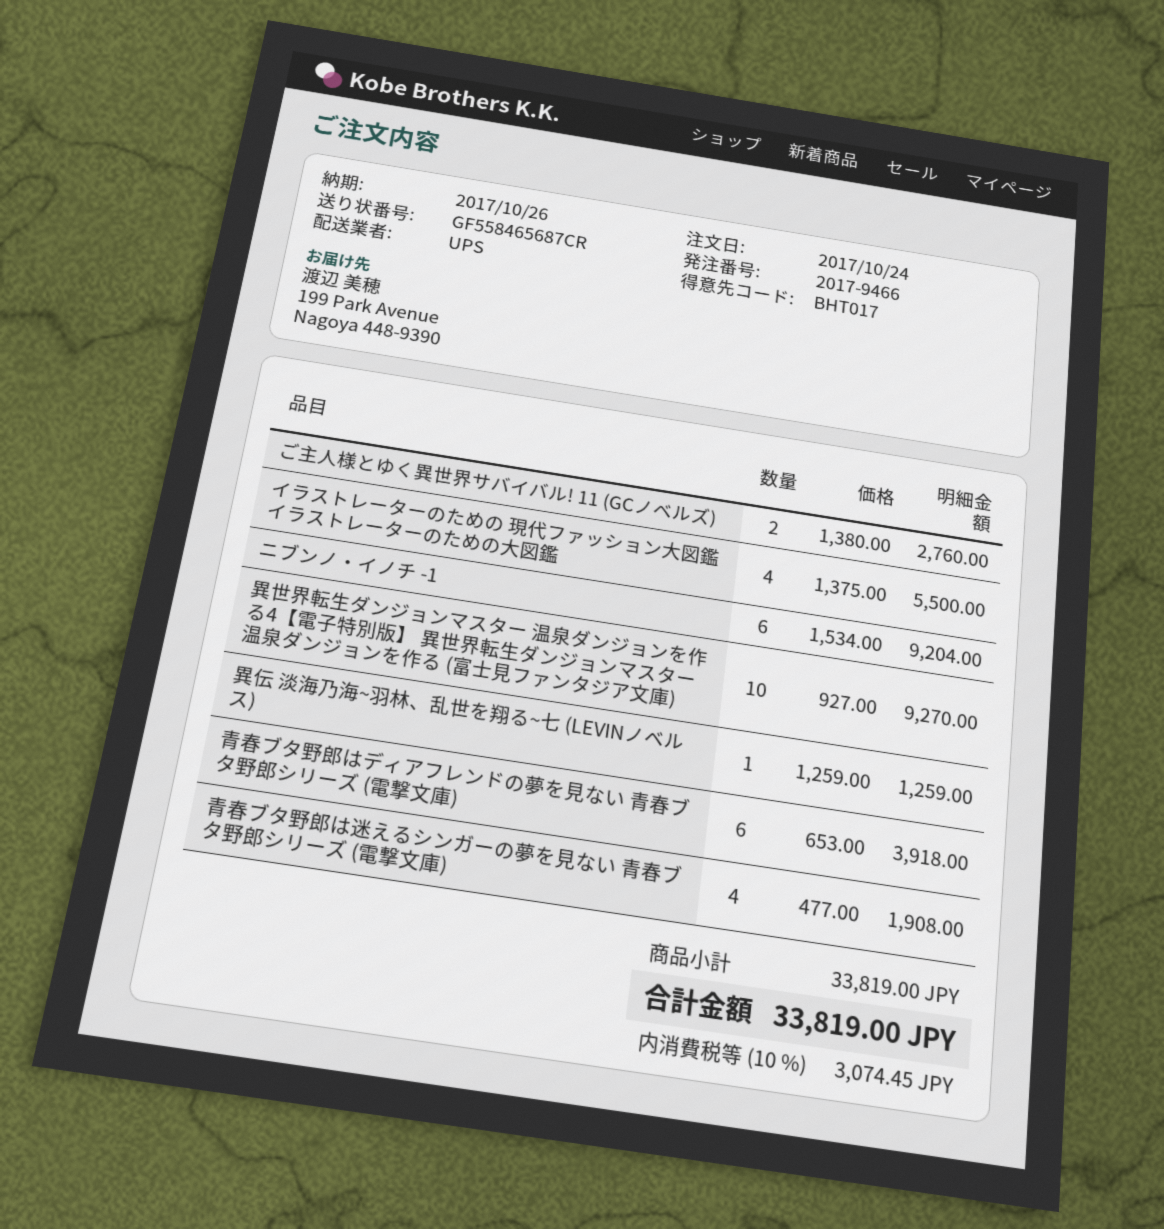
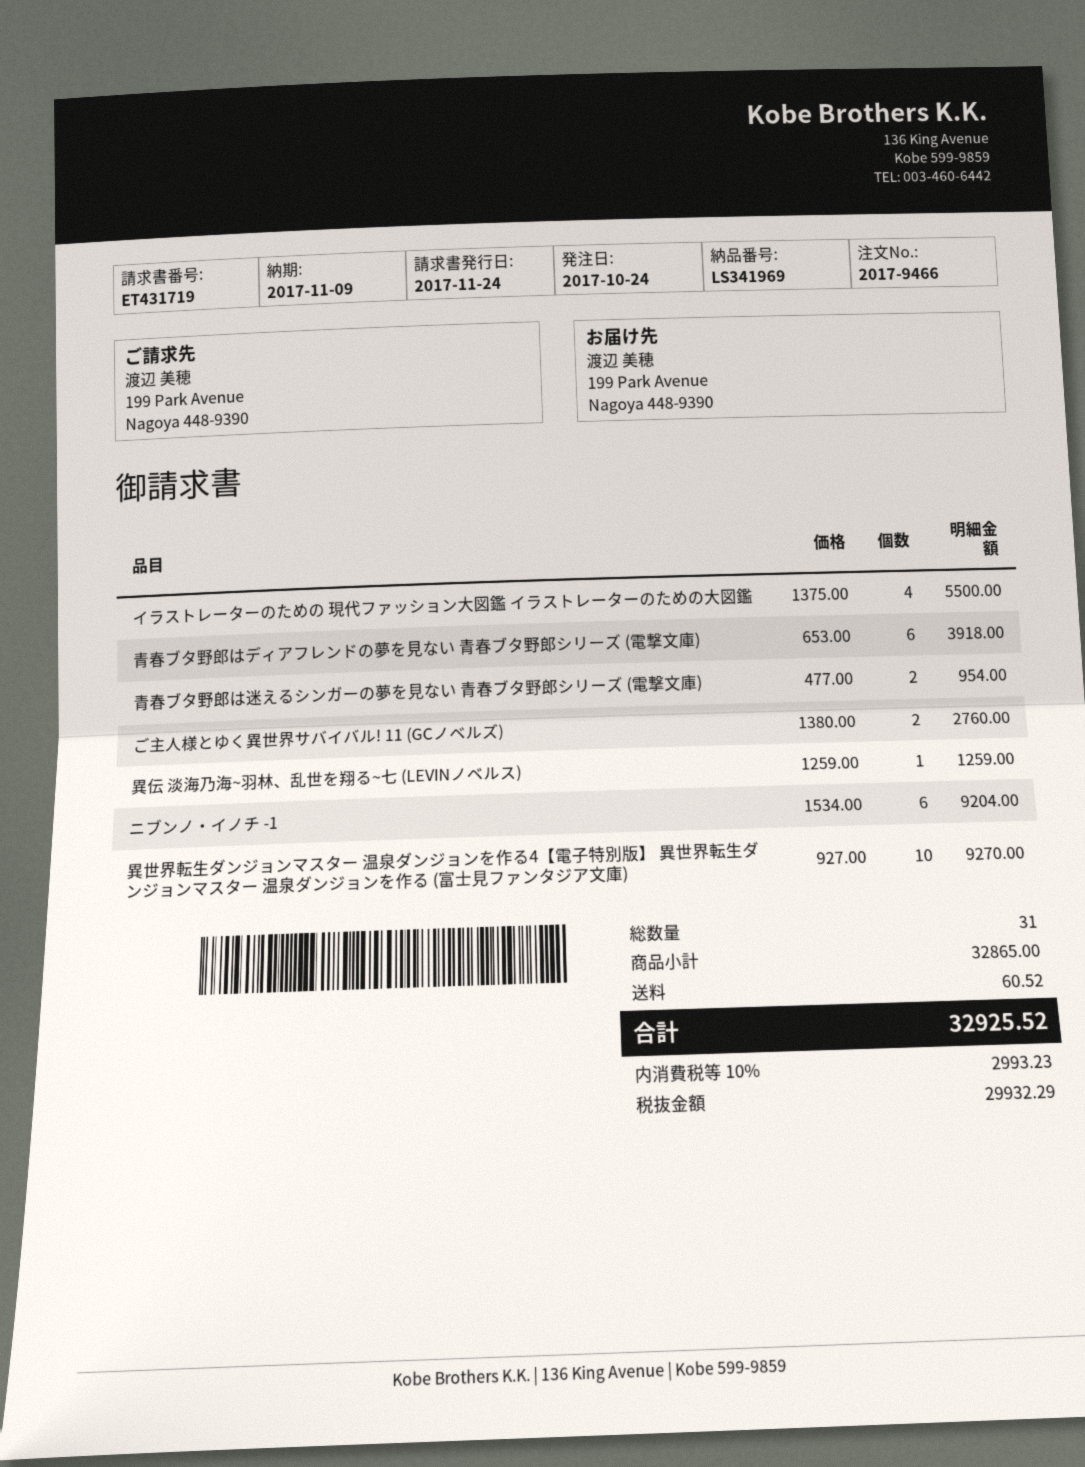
delivery date: 2017-10-26 -> 2017-11-09
青春ブタ野郎は迷えるシンガーの夢を見ない 青春ブタ野郎シリーズ (電撃文庫): 4 x 477.00 = 1908.00 -> 2 x 477.00 = 954.00
subtotal: 33819.00 -> 32865.00
shipping: none -> 60.52
tax: 10% = 3074.45 -> 10% = 2993.23
total: 33819.00 -> 32925.52

